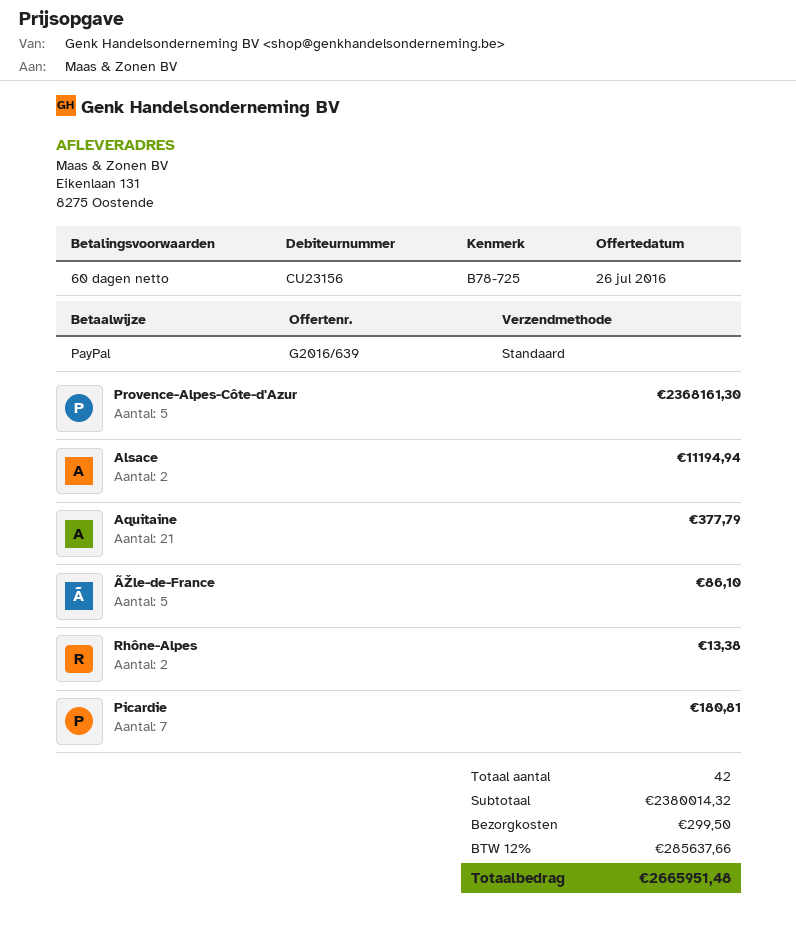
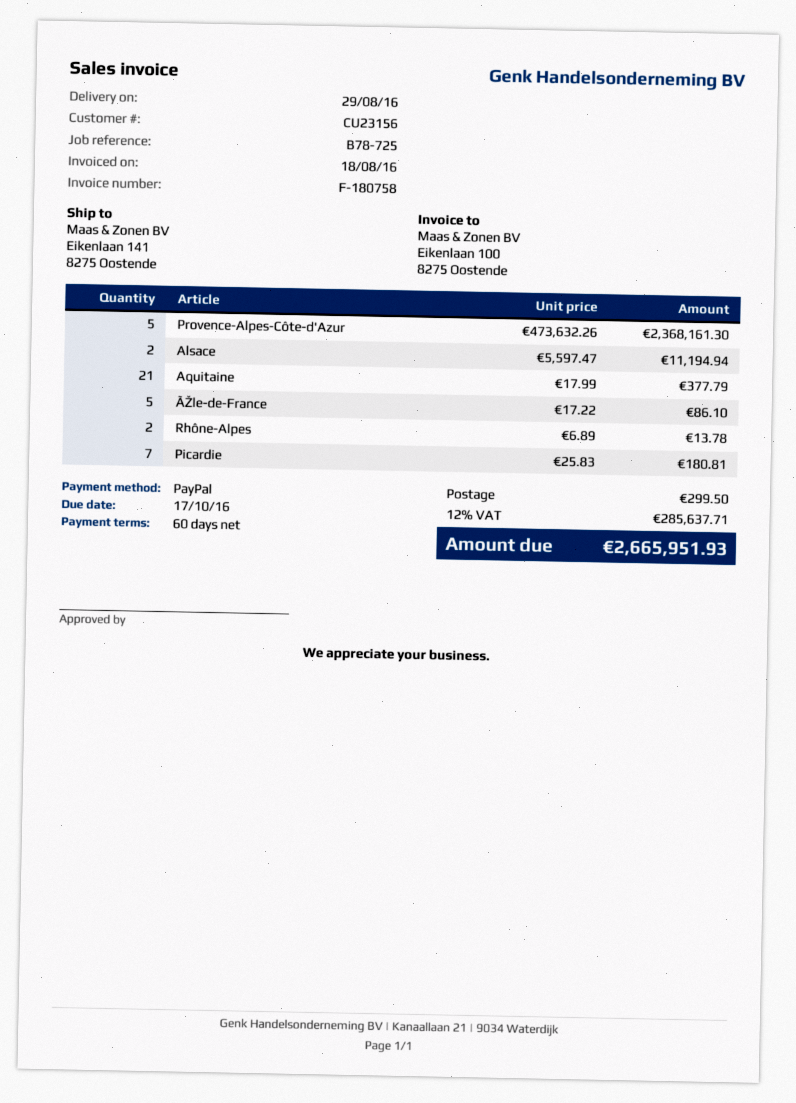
ship to: Eikenlaan 131, 8275 Oostende -> Eikenlaan 141, 8275 Oostende
Rhône-Alpes: 2 for 13.38 -> 2 for 13.78
tax: 12% = 285637.66 -> 12% = 285637.71
total: 2665951.48 -> 2665951.93

